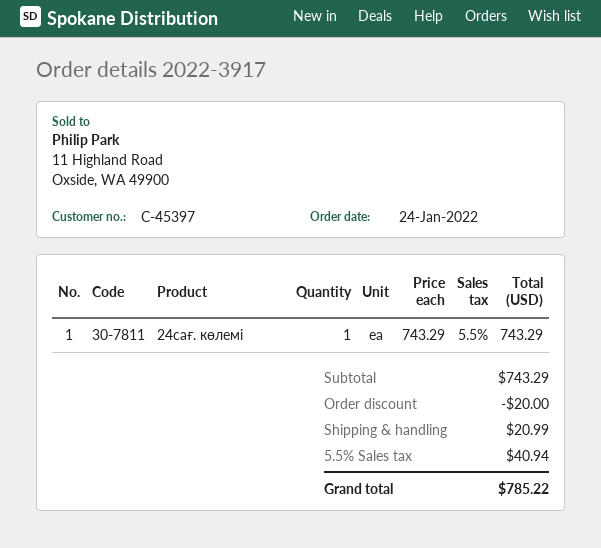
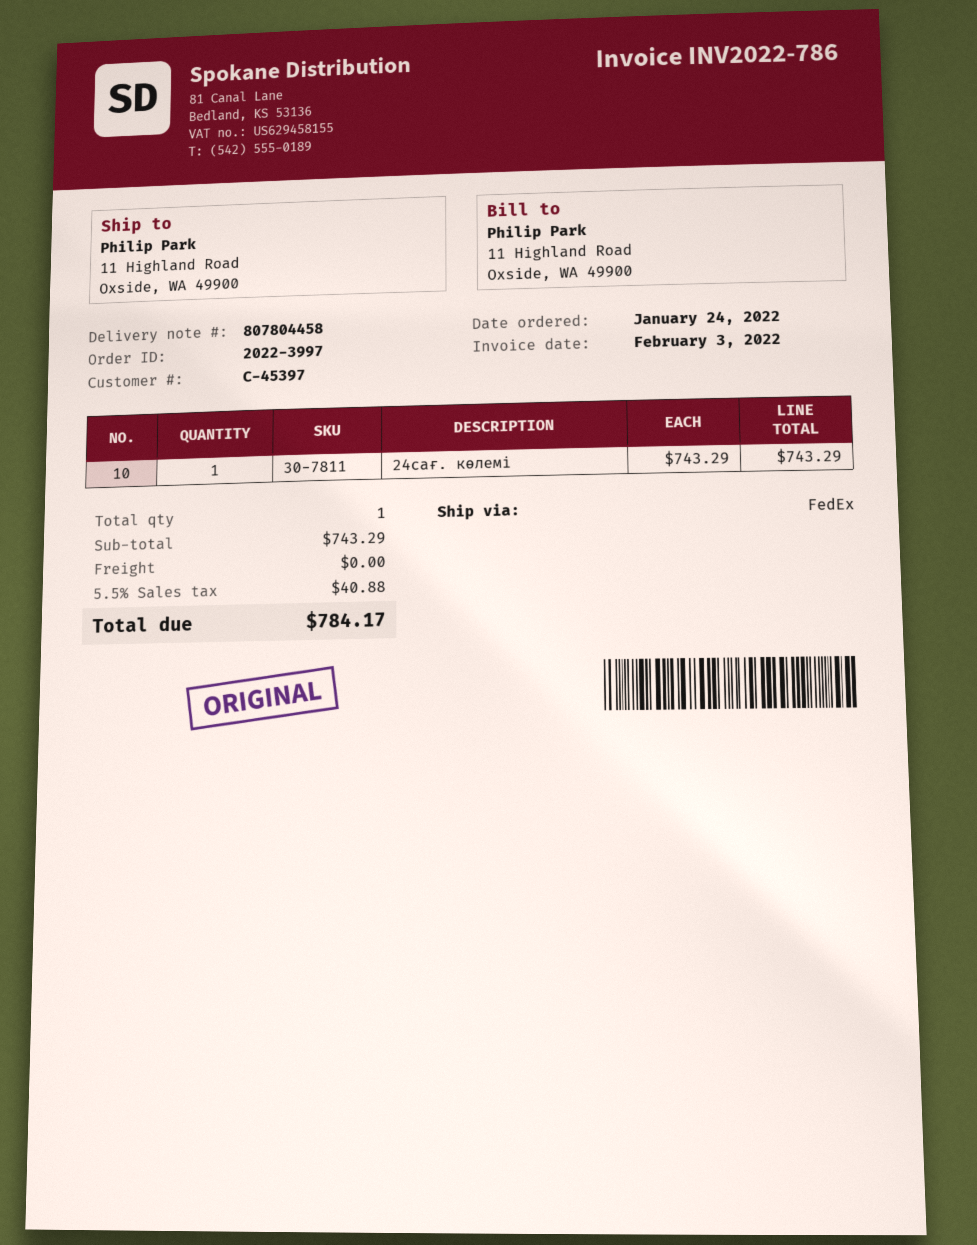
order number: 2022-3917 -> 2022-3997
discount: 20.00 -> none
shipping: 20.99 -> 0.00
tax: 5.5% = 40.94 -> 5.5% = 40.88
total: 785.22 -> 784.17

